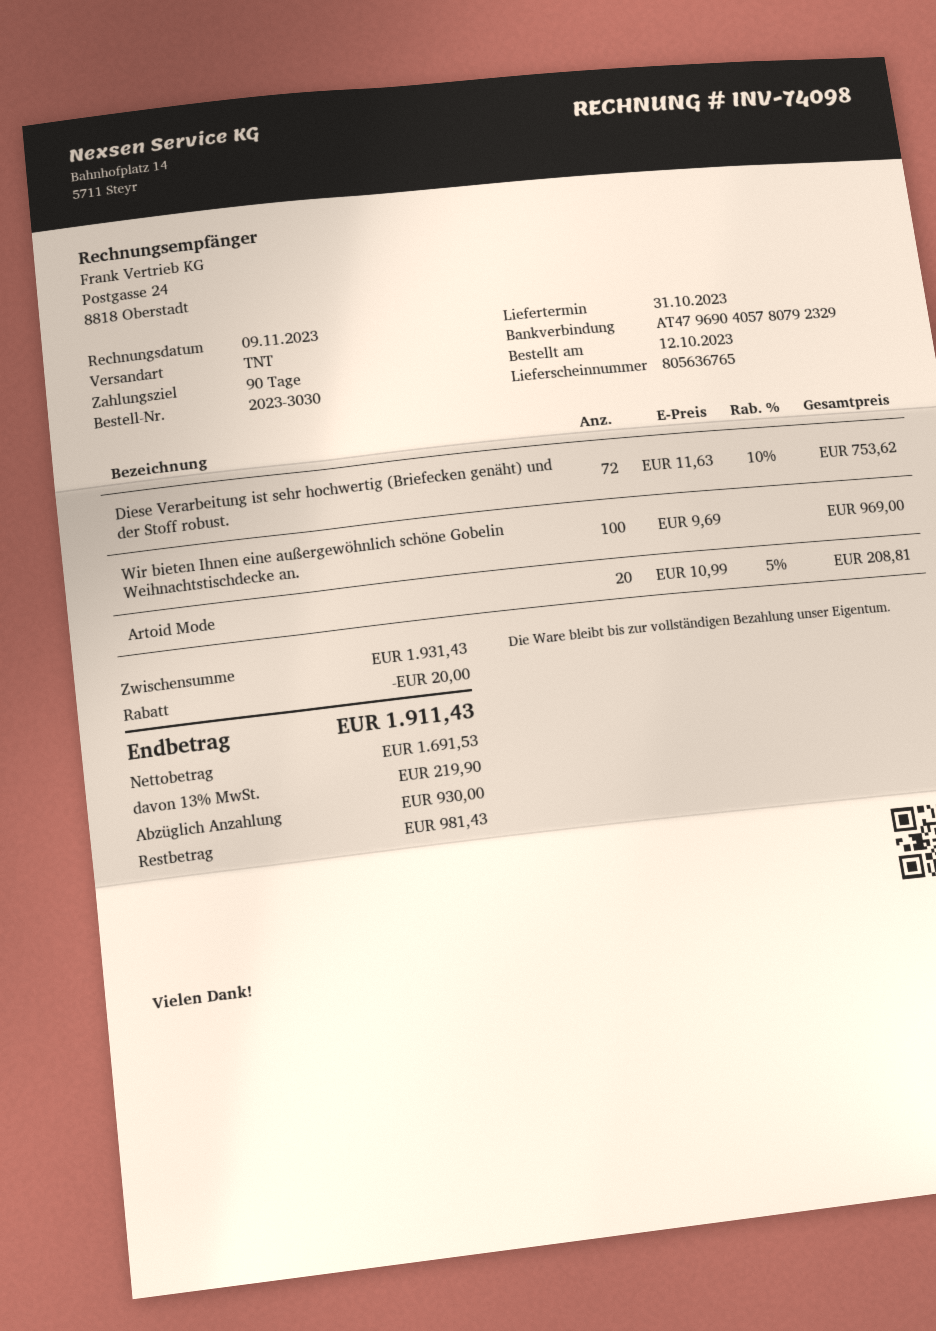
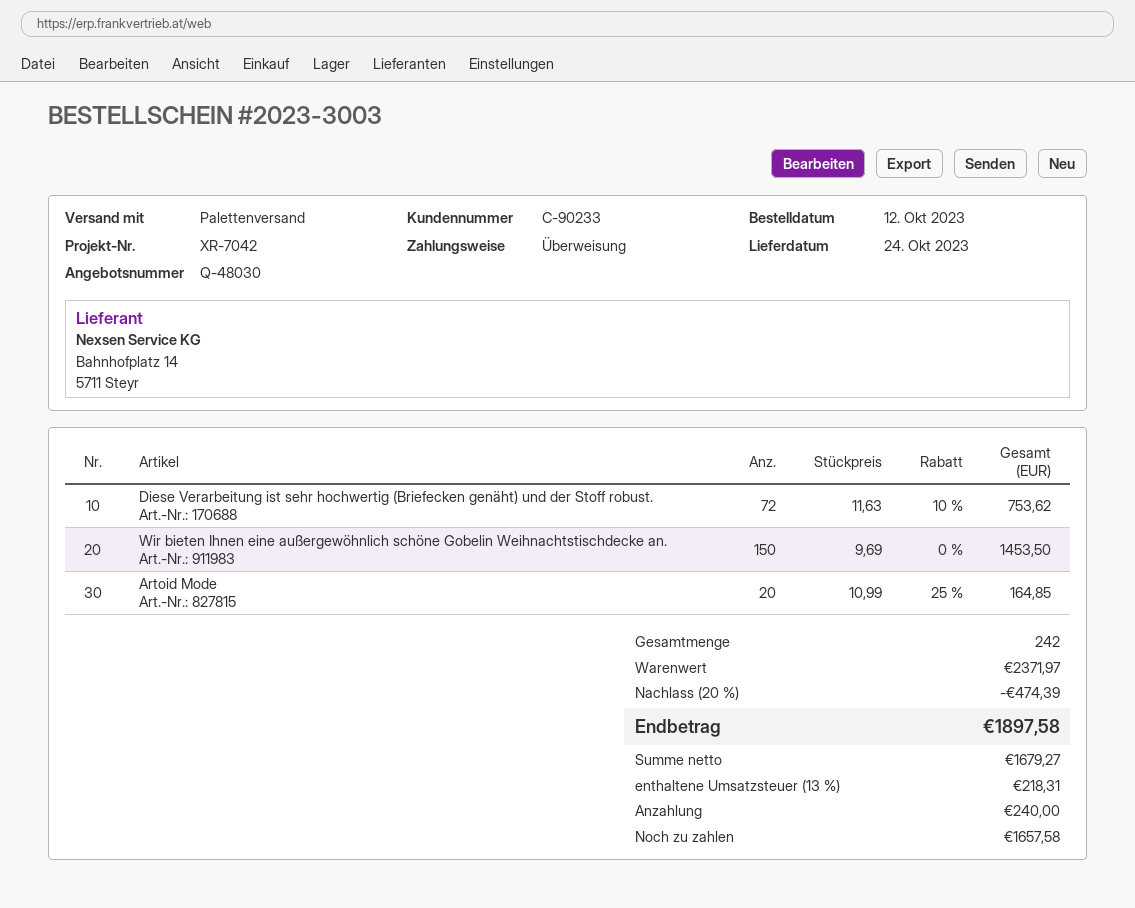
order number: 2023-3030 -> 2023-3003
delivery date: 2023-10-31 -> 2023-10-24
shipping method: TNT -> pallet freight
Wir bieten Ihnen eine außergewöhnlich schöne Gobelin Weihnachtstischdecke an.: 100 x 9.69 = 969.00 -> 150 x 9.69 = 1453.50
Artoid Mode: 20 x 10.99 - 5% = 208.81 -> 20 x 10.99 - 25% = 164.85
subtotal: 1931.43 -> 2371.97
discount: 20.00 -> 474.39
net: 1691.53 -> 1679.27
tax: 13% = 219.90 -> 13% = 218.31
total: 1911.43 -> 1897.58
deposit: 930.00 -> 240.00
balance: 981.43 -> 1657.58

